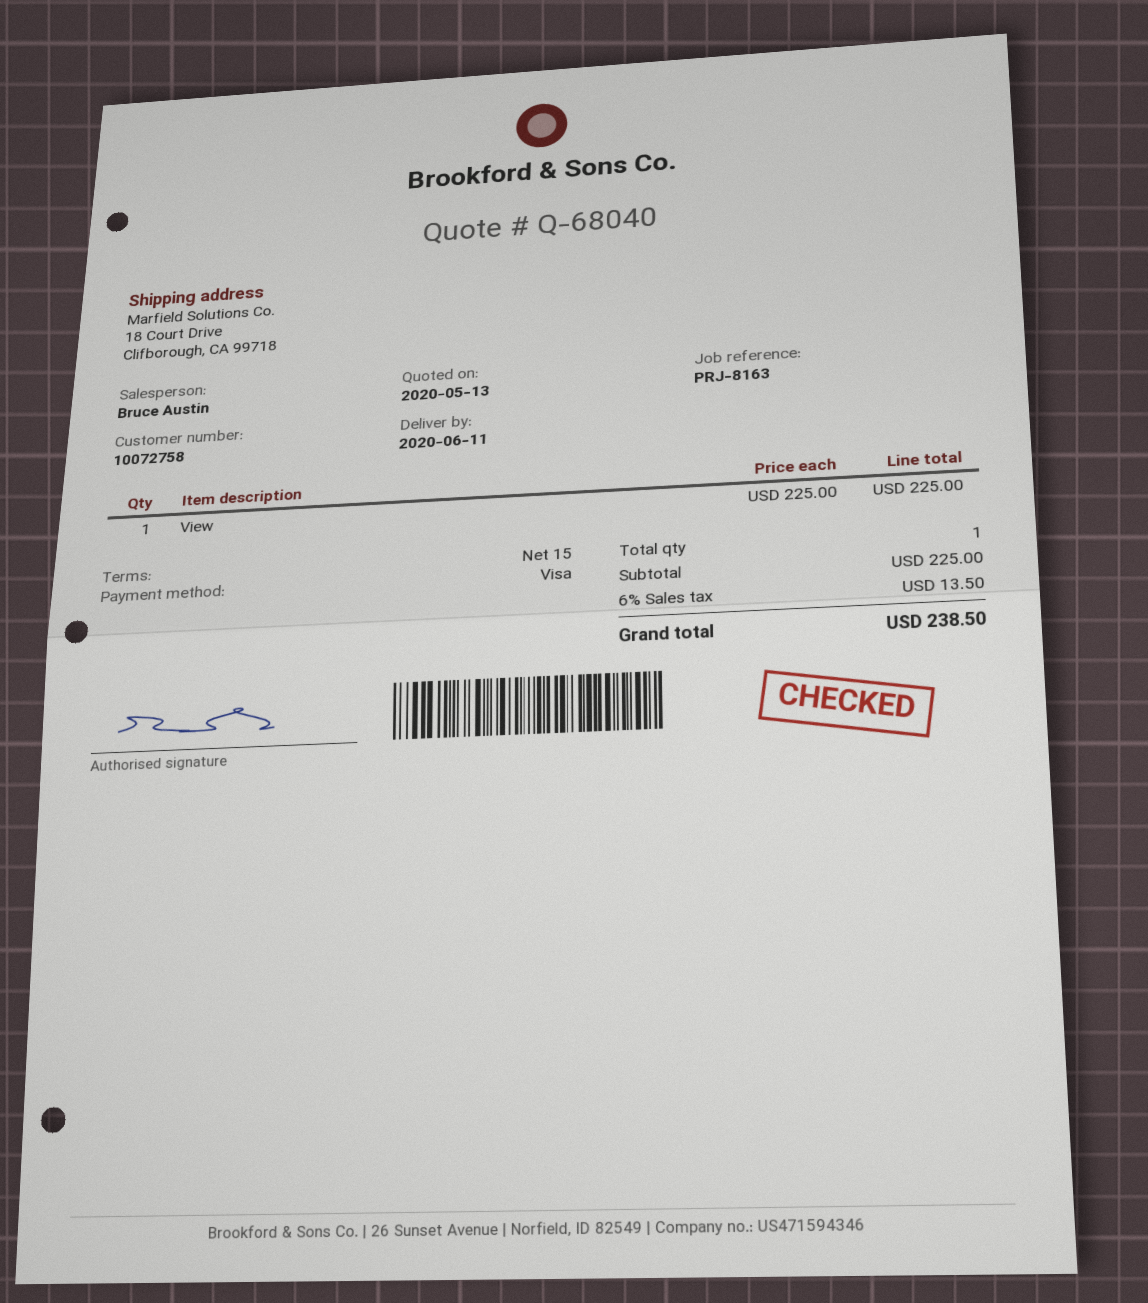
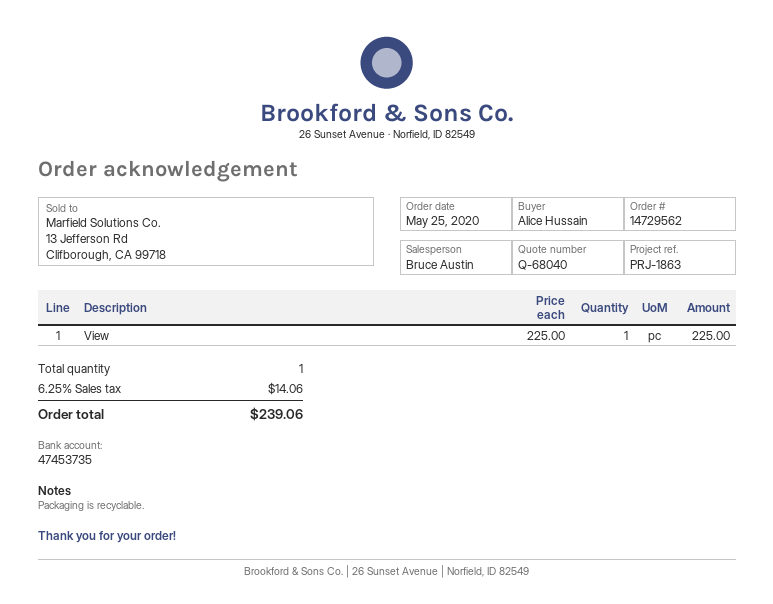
reference: PRJ-8163 -> PRJ-1863
tax: 6% = 13.50 -> 6.25% = 14.06
total: 238.50 -> 239.06

